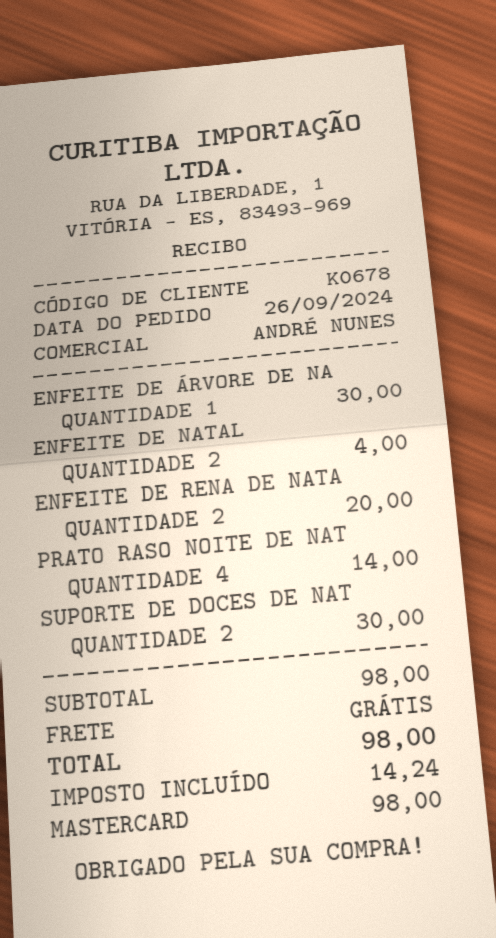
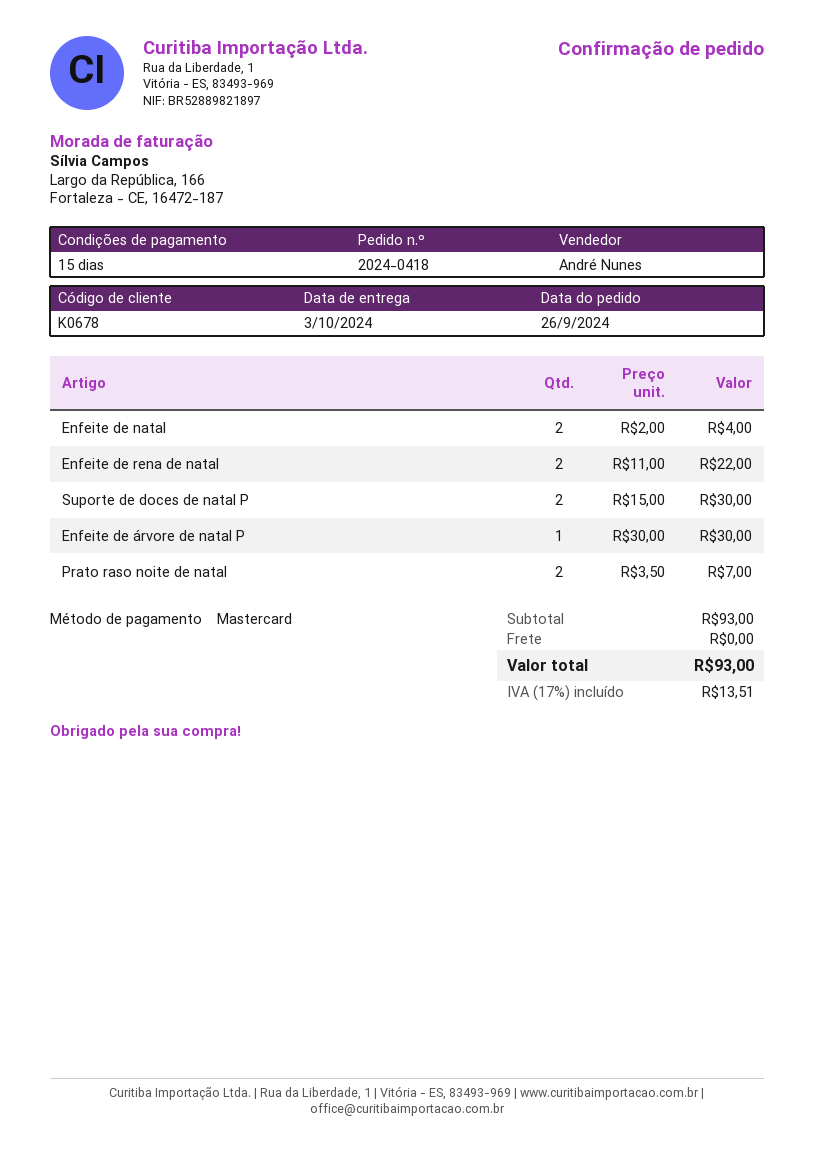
ENFEITE DE RENA DE NATA: 2 for 20.00 -> 2 for 22.00
PRATO RASO NOITE DE NAT: 4 for 14.00 -> 2 for 7.00
subtotal: 98.00 -> 93.00
tax: 14.24 -> 13.51
total: 98.00 -> 93.00

